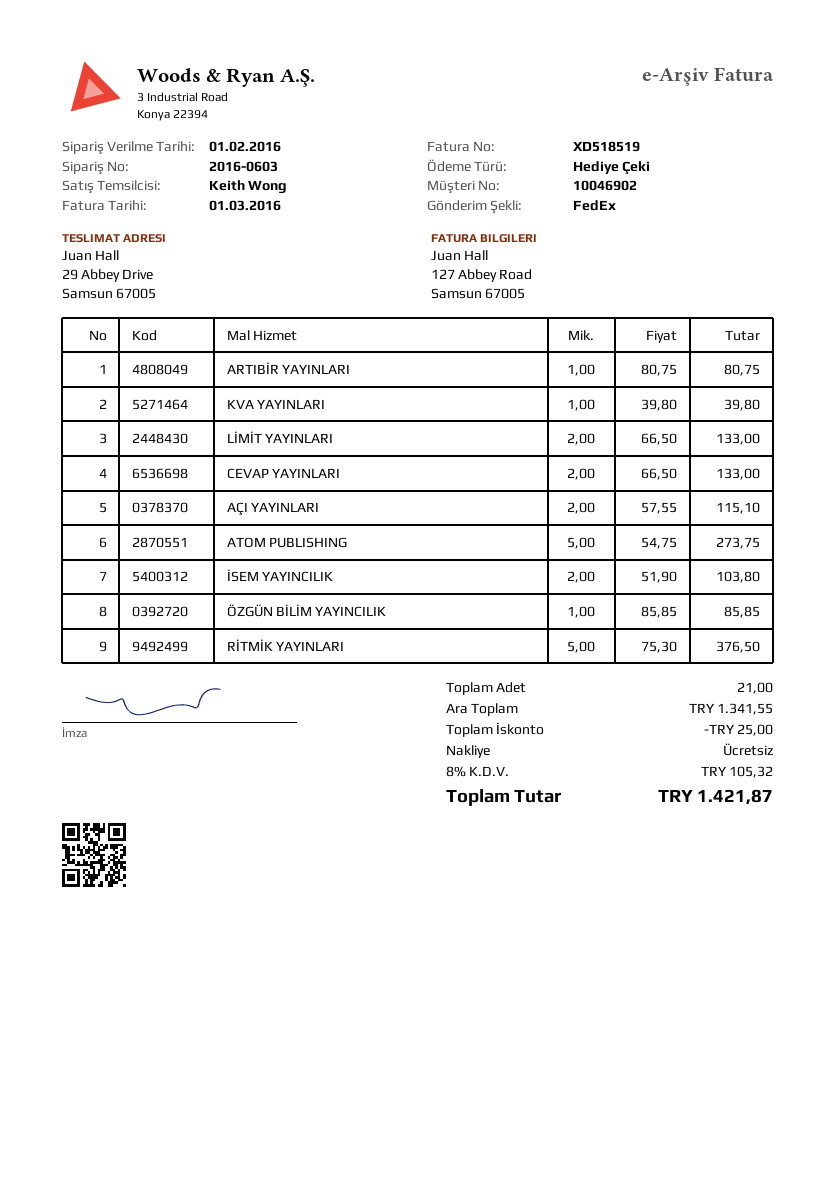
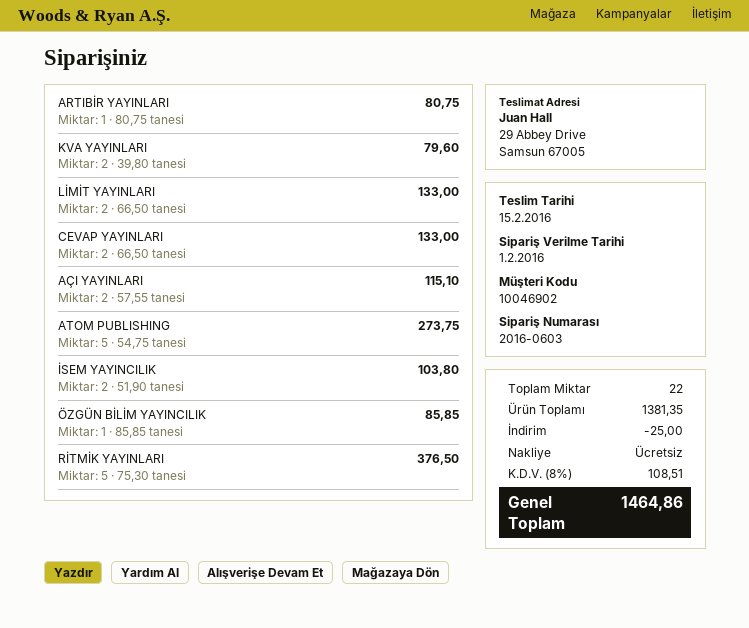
KVA YAYINLARI: 1 x 39.80 = 39.80 -> 2 x 39.80 = 79.60
total quantity: 21 -> 22
subtotal: 1341.55 -> 1381.35
tax: 8% = 105.32 -> 8% = 108.51
total: 1421.87 -> 1464.86

